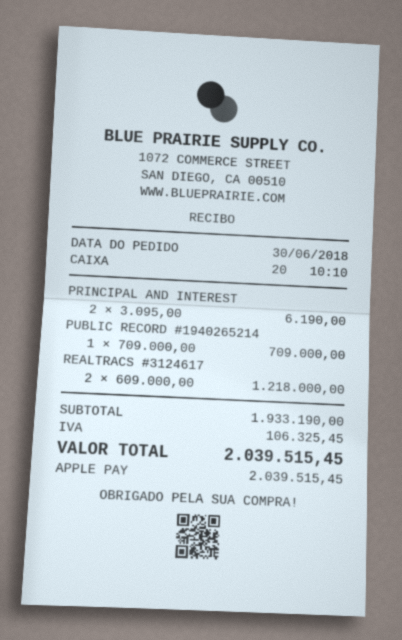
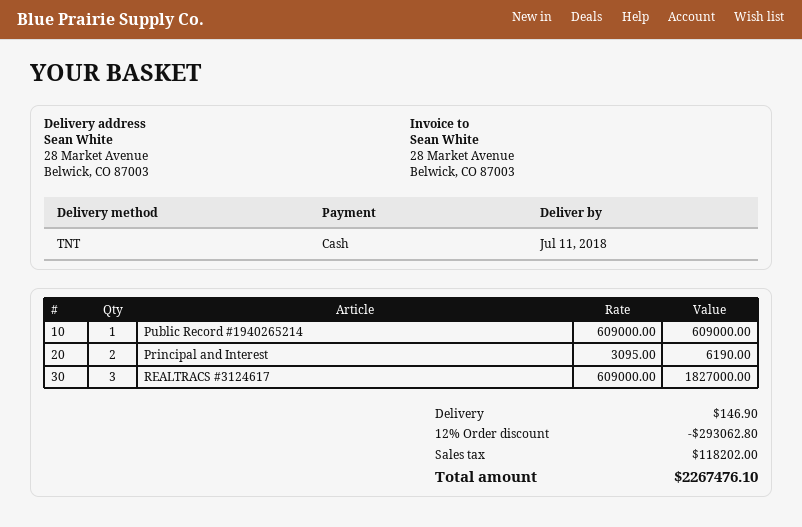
payment method: Apple Pay -> cash
PUBLIC RECORD #1940265214: 1 x 709000.00 = 709000.00 -> 1 x 609000.00 = 609000.00
REALTRACS #3124617: 2 x 609000.00 = 1218000.00 -> 3 x 609000.00 = 1827000.00
discount: none -> 12% = 293062.80
shipping: none -> 146.90
tax: 106325.45 -> 118202.00
total: 2039515.45 -> 2267476.10

